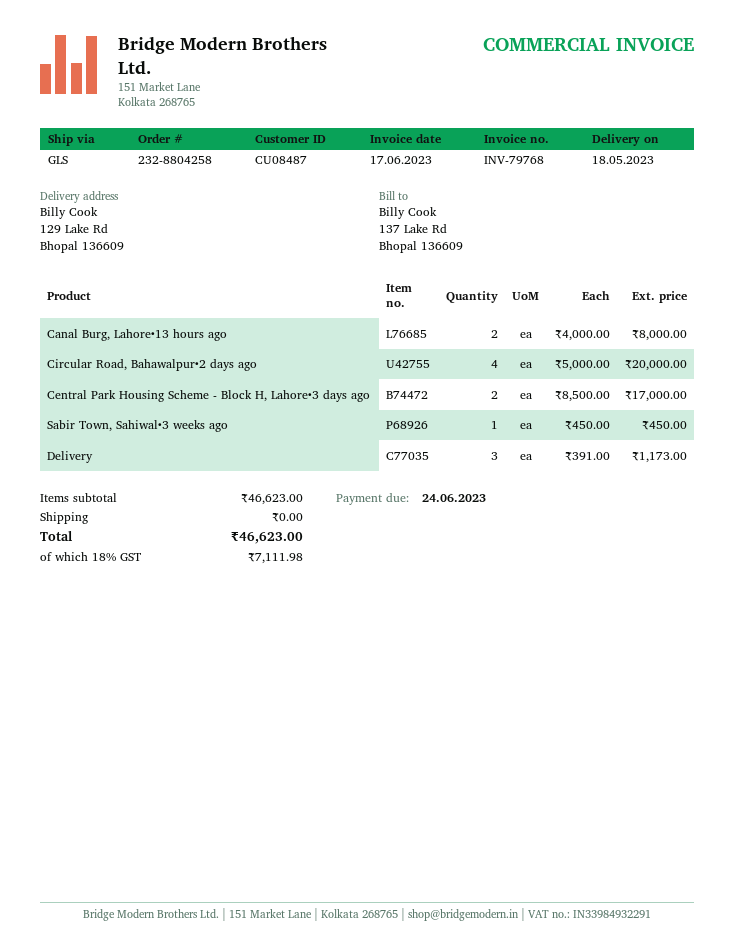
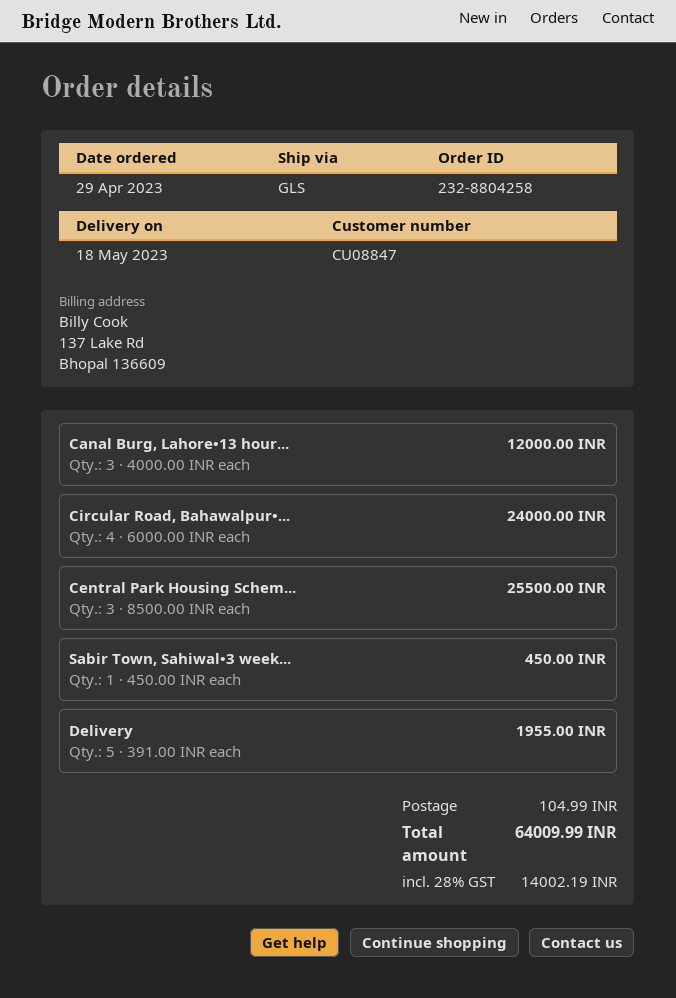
customer number: CU08487 -> CU08847
Canal Burg, Lahore•13 hours ago: 2 x 4000.00 = 8000.00 -> 3 x 4000.00 = 12000.00
Circular Road, Bahawalpur•2 days ago: 4 x 5000.00 = 20000.00 -> 4 x 6000.00 = 24000.00
Central Park Housing Scheme - Block H, Lahore•3 days ago: 2 x 8500.00 = 17000.00 -> 3 x 8500.00 = 25500.00
Delivery: 3 x 391.00 = 1173.00 -> 5 x 391.00 = 1955.00
shipping: 0.00 -> 104.99
tax: 18% = 7111.98 -> 28% = 14002.19
total: 46623.00 -> 64009.99

